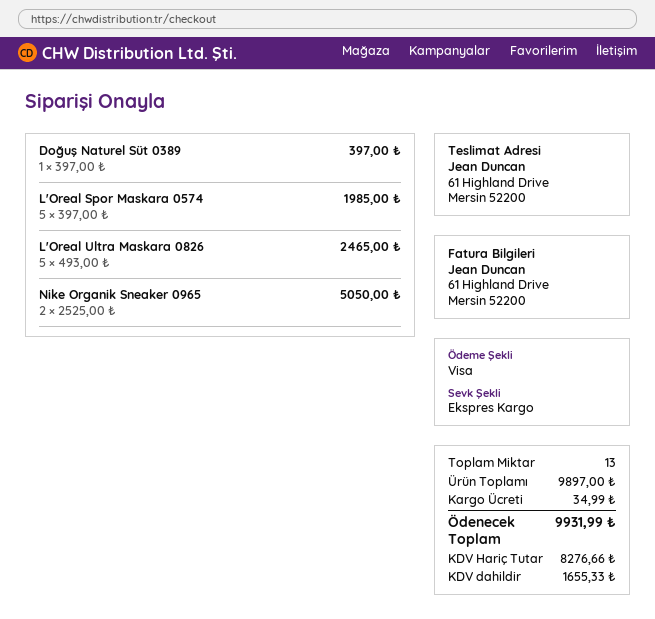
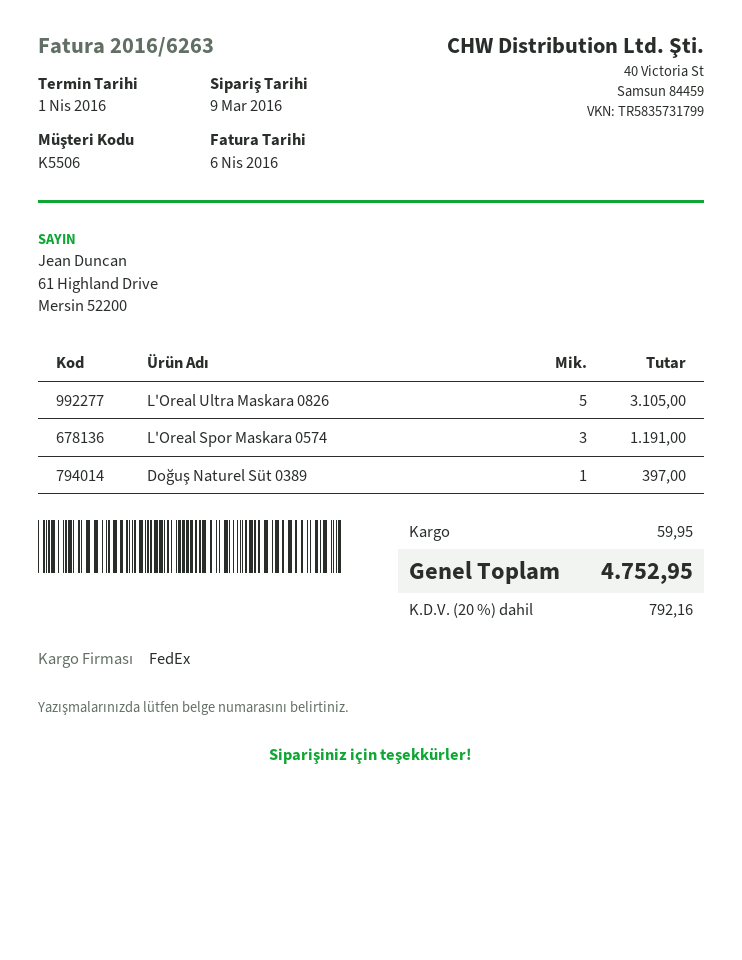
shipping method: express -> FedEx
L'Oreal Spor Maskara 0574: 5 for 1985.00 -> 3 for 1191.00
L'Oreal Ultra Maskara 0826: 5 for 2465.00 -> 5 for 3105.00
Nike Organik Sneaker 0965: 2 for 5050.00 -> none
shipping: 34.99 -> 59.95
tax: 1655.33 -> 792.16
total: 9931.99 -> 4752.95

